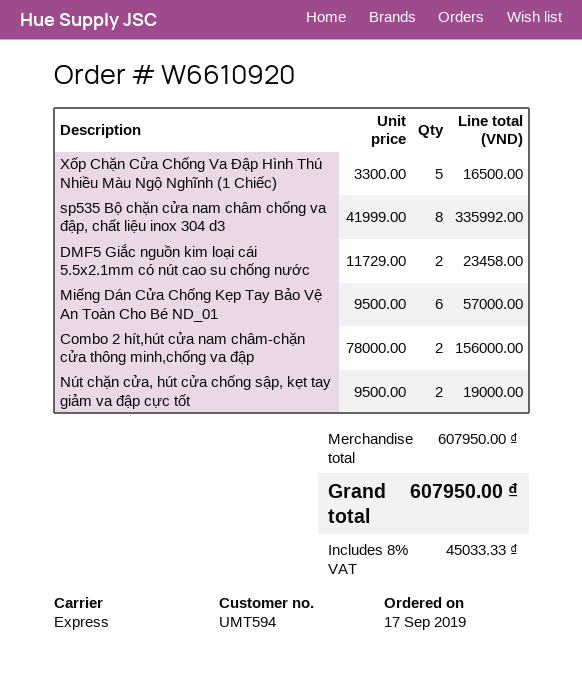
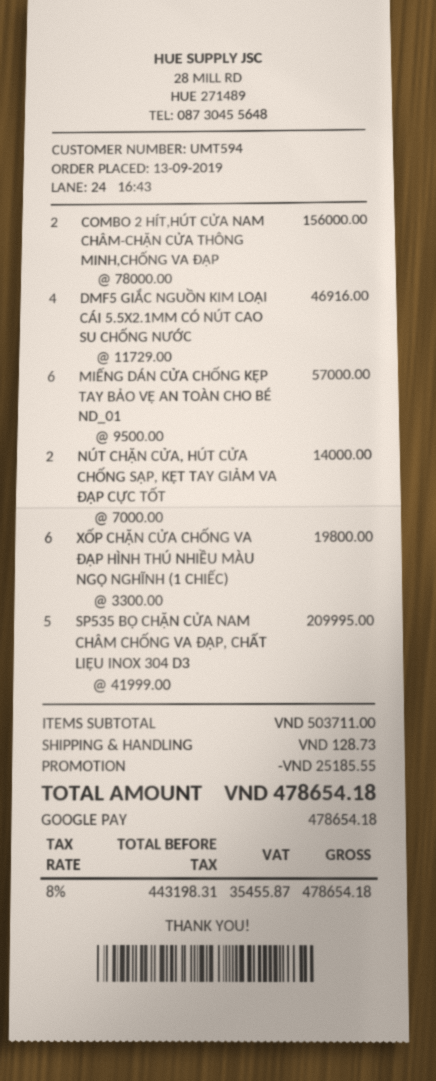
order date: 2019-09-17 -> 2019-09-13
Xốp Chặn Cửa Chống Va Đập Hình Thú Nhiều Màu Ngộ Nghĩnh (1 Chiếc): 5 x 3300.00 = 16500.00 -> 6 x 3300.00 = 19800.00
sp535 Bộ chặn cửa nam châm chống va đập, chất liệu inox 304 d3: 8 x 41999.00 = 335992.00 -> 5 x 41999.00 = 209995.00
DMF5 Giắc nguồn kim loại cái 5.5x2.1mm có nút cao su chống nước: 2 x 11729.00 = 23458.00 -> 4 x 11729.00 = 46916.00
Nút chặn cửa, hút cửa chống sập, kẹt tay giảm va đập cực tốt: 2 x 9500.00 = 19000.00 -> 2 x 7000.00 = 14000.00
subtotal: 607950.00 -> 503711.00
discount: none -> 25185.55
shipping: none -> 128.73
tax: 8% = 45033.33 -> 8% = 35455.87
total: 607950.00 -> 478654.18

